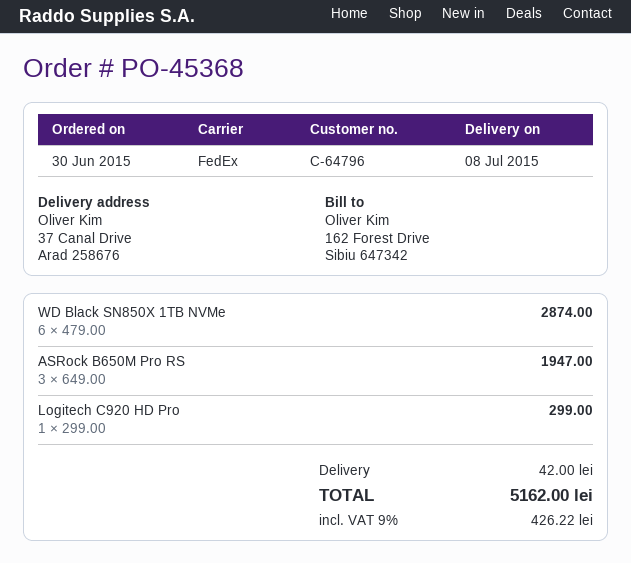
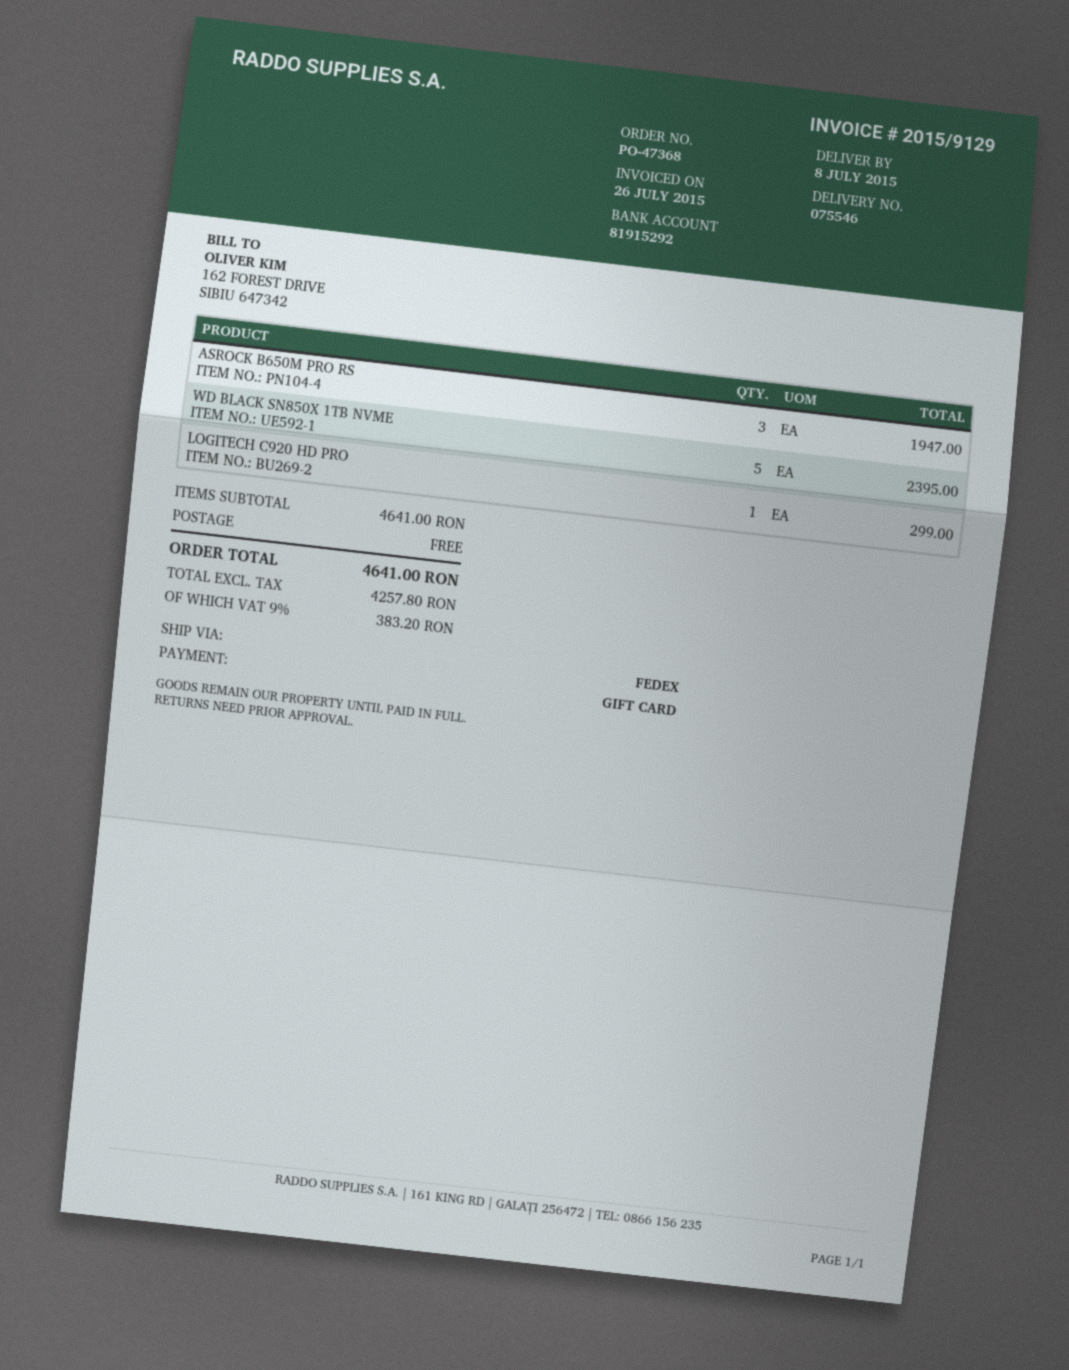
order number: PO-45368 -> PO-47368
WD Black SN850X 1TB NVMe: 6 for 2874.00 -> 5 for 2395.00
shipping: 42.00 -> 0.00
tax: 9% = 426.22 -> 9% = 383.20
total: 5162.00 -> 4641.00

